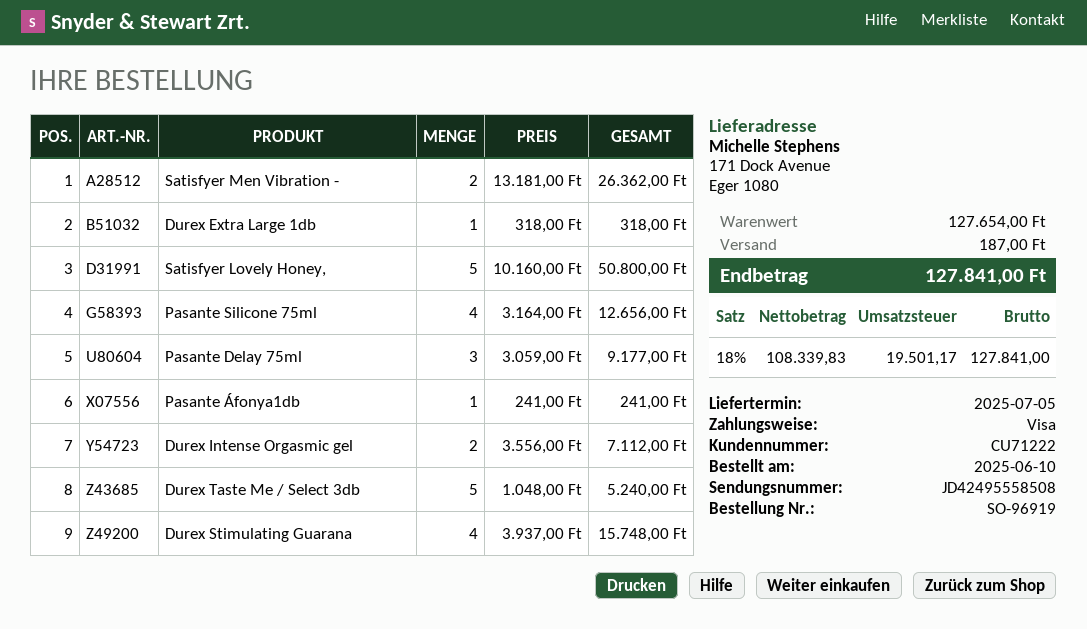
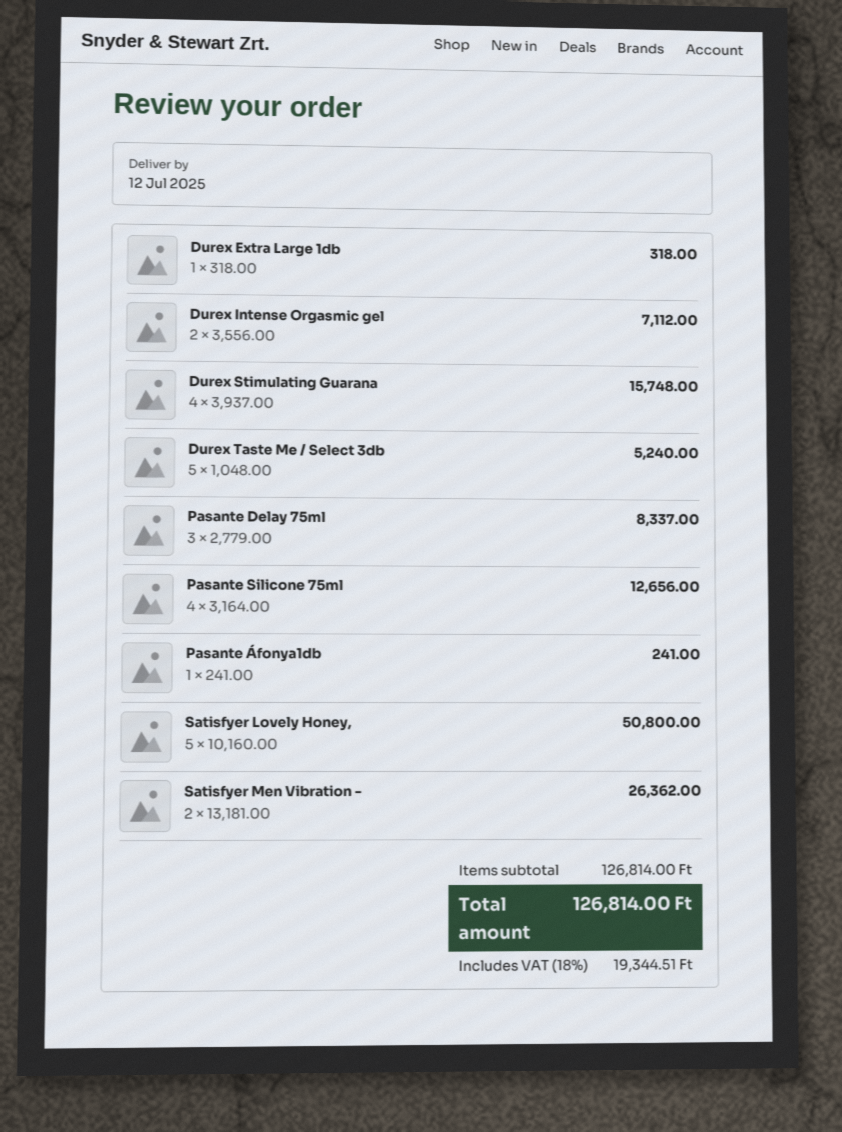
delivery date: 2025-07-05 -> 2025-07-12
Pasante Delay 75ml: 3 x 3059.00 = 9177.00 -> 3 x 2779.00 = 8337.00
subtotal: 127654.00 -> 126814.00
shipping: 187.00 -> none
tax: 18% = 19501.17 -> 18% = 19344.51
total: 127841.00 -> 126814.00

